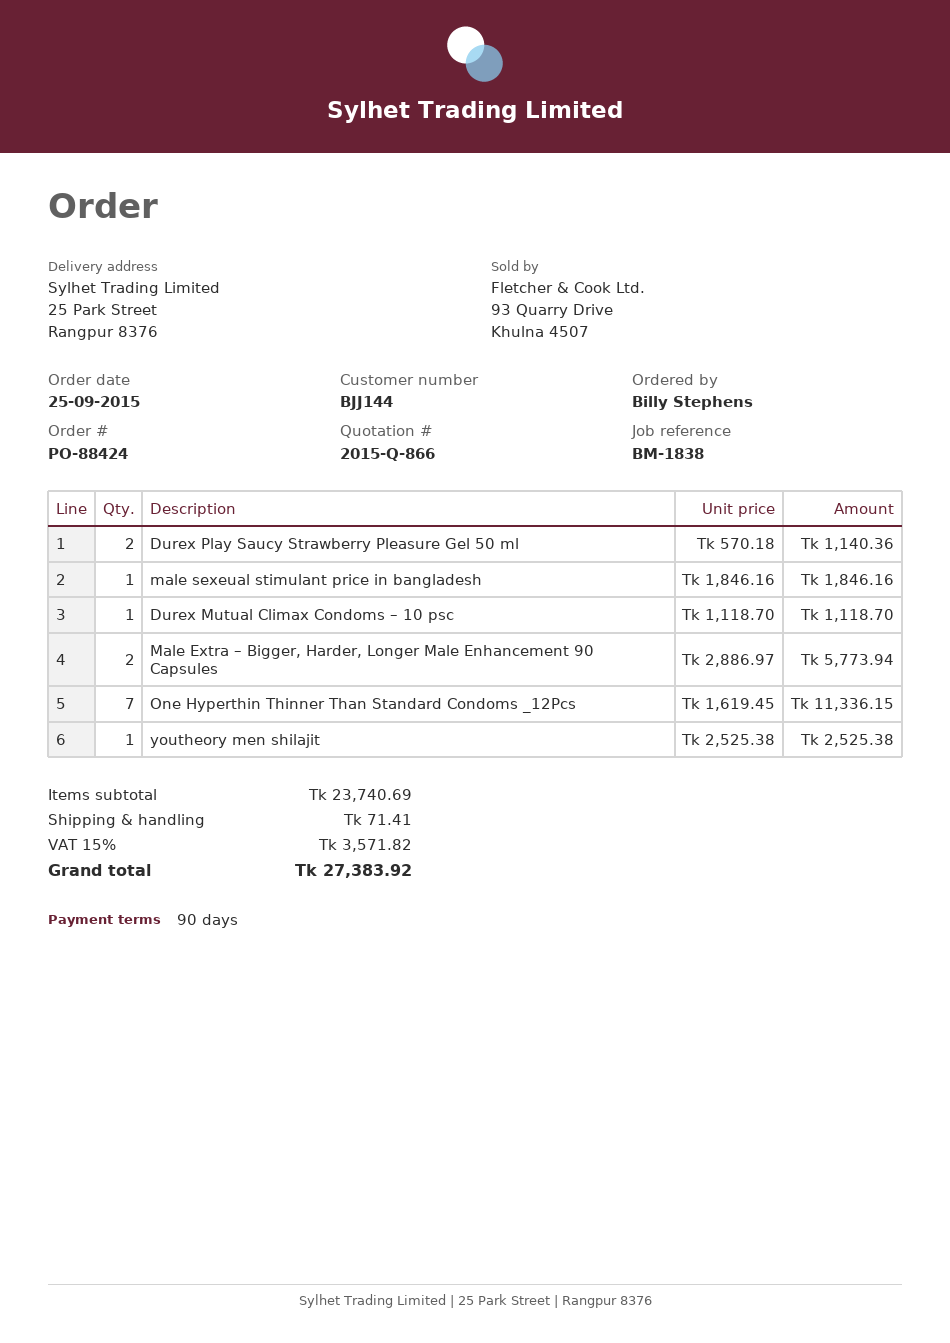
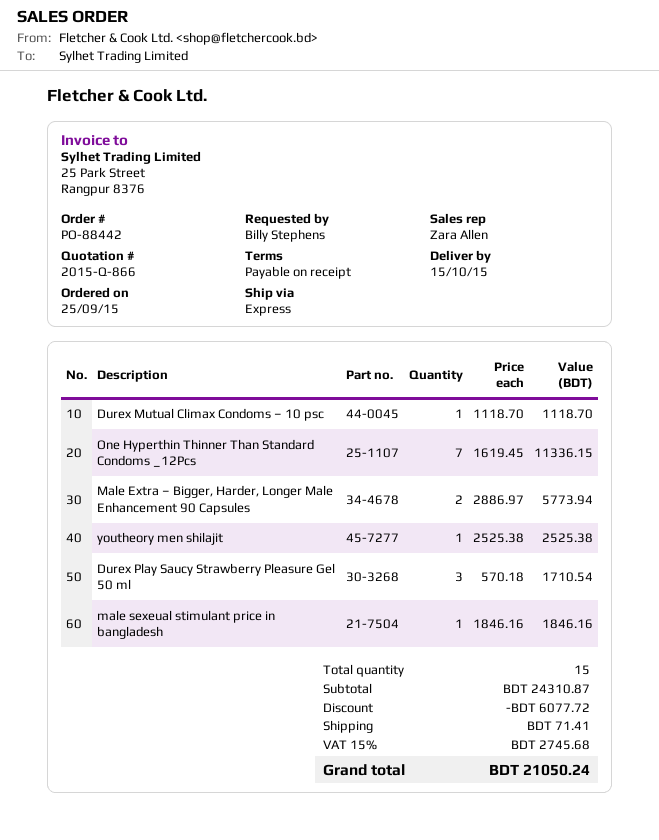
order number: PO-88424 -> PO-88442
payment terms: 90 days -> on receipt
Durex Play Saucy Strawberry Pleasure Gel 50 ml: 2 x 570.18 = 1140.36 -> 3 x 570.18 = 1710.54
subtotal: 23740.69 -> 24310.87
discount: none -> 6077.72
tax: 15% = 3571.82 -> 15% = 2745.68
total: 27383.92 -> 21050.24

